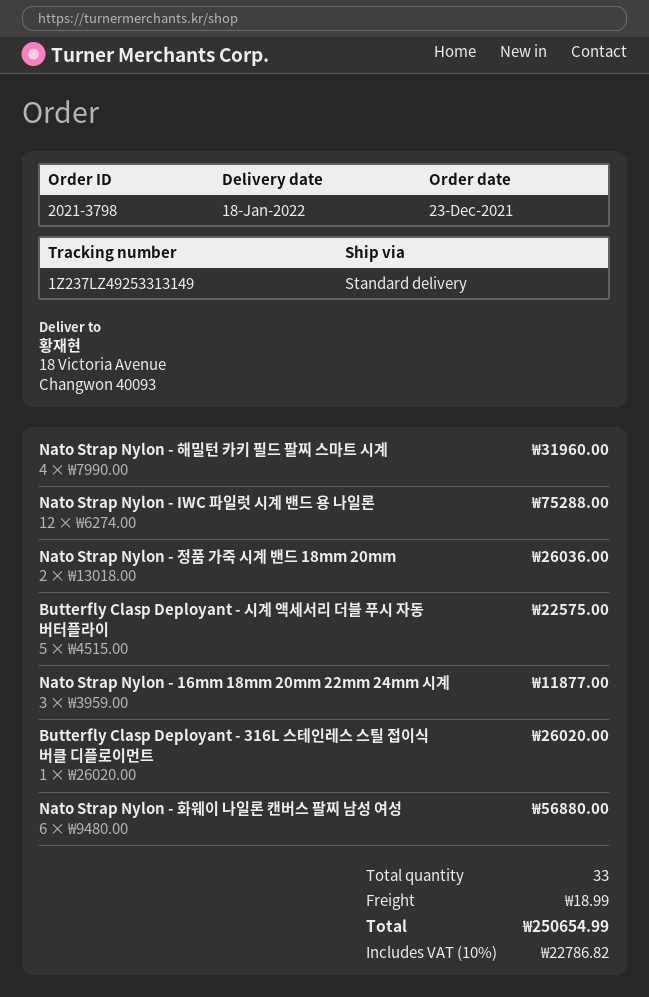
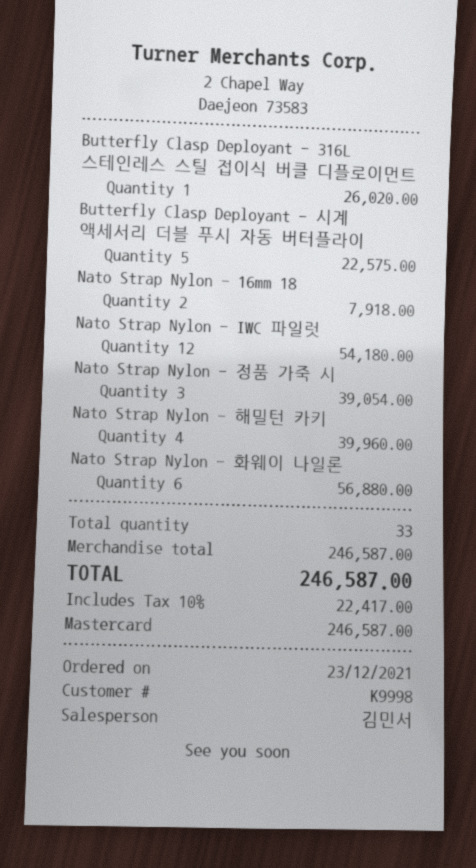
Nato Strap Nylon - 해밀턴 카키 필드 팔찌 스마트 시계: 4 for 31960.00 -> 4 for 39960.00
Nato Strap Nylon - IWC 파일럿 시계 밴드 용 나일론: 12 for 75288.00 -> 12 for 54180.00
Nato Strap Nylon - 정품 가죽 시계 밴드 18mm 20mm: 2 for 26036.00 -> 3 for 39054.00
Nato Strap Nylon - 16mm 18mm 20mm 22mm 24mm 시계: 3 for 11877.00 -> 2 for 7918.00
shipping: 18.99 -> none
tax: 10% = 22786.82 -> 10% = 22417.00
total: 250654.99 -> 246587.00

